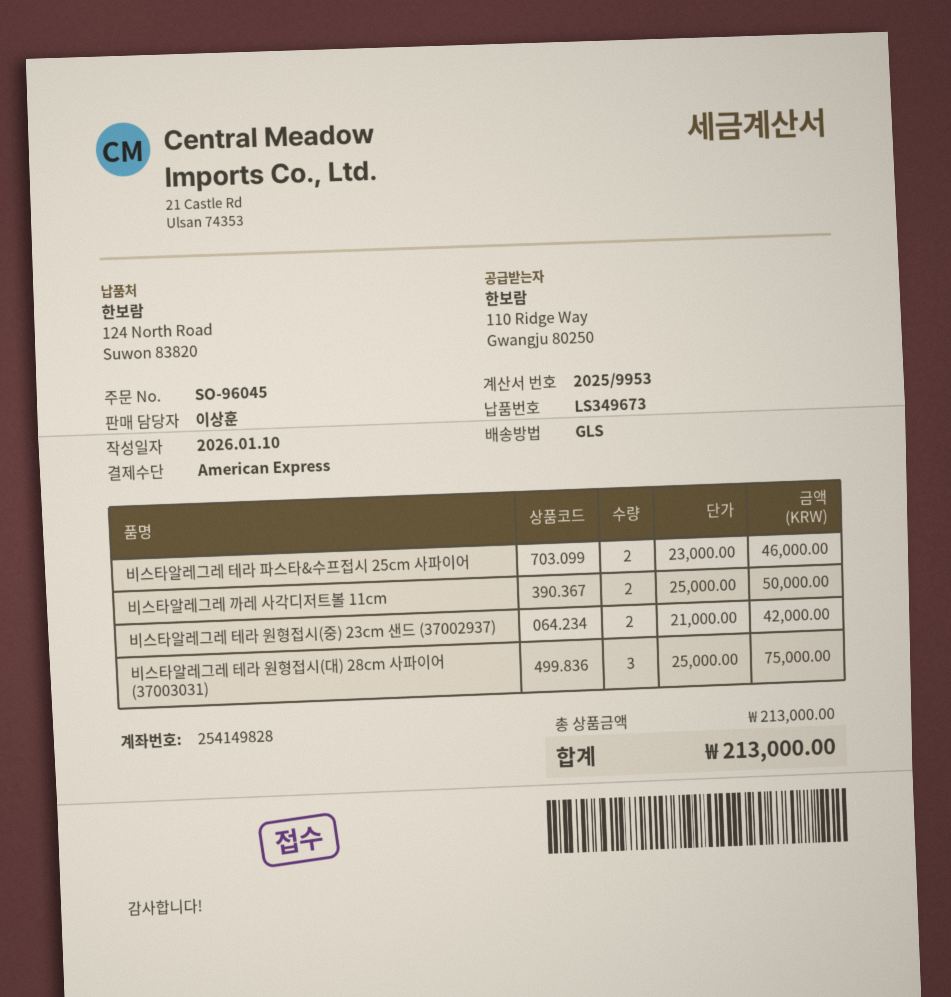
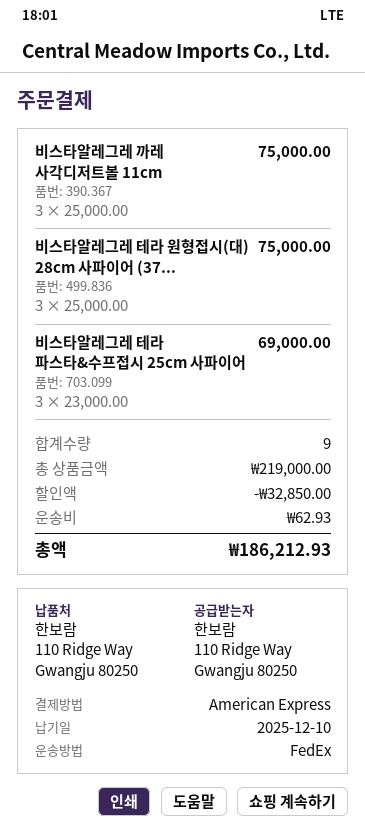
shipping method: GLS -> FedEx
ship to: 124 North Road, Suwon 83820 -> 110 Ridge Way, Gwangju 80250
비스타알레그레 테라 파스타&수프접시 25cm 사파이어: 2 x 23000.00 = 46000.00 -> 3 x 23000.00 = 69000.00
비스타알레그레 까레 사각디저트볼 11cm: 2 x 25000.00 = 50000.00 -> 3 x 25000.00 = 75000.00
비스타알레그레 테라 원형접시(중) 23cm 샌드 (37002937): 2 x 21000.00 = 42000.00 -> none
subtotal: 213000.00 -> 219000.00
discount: none -> 32850.00
shipping: none -> 62.93
total: 213000.00 -> 186212.93

